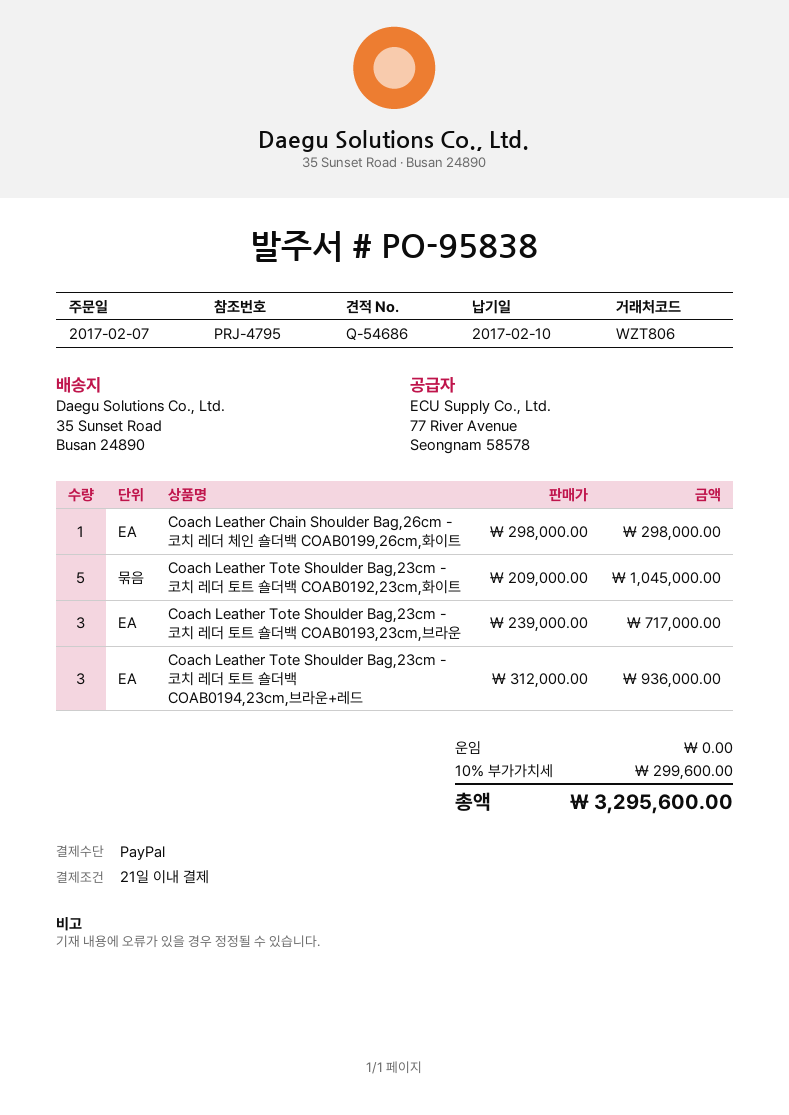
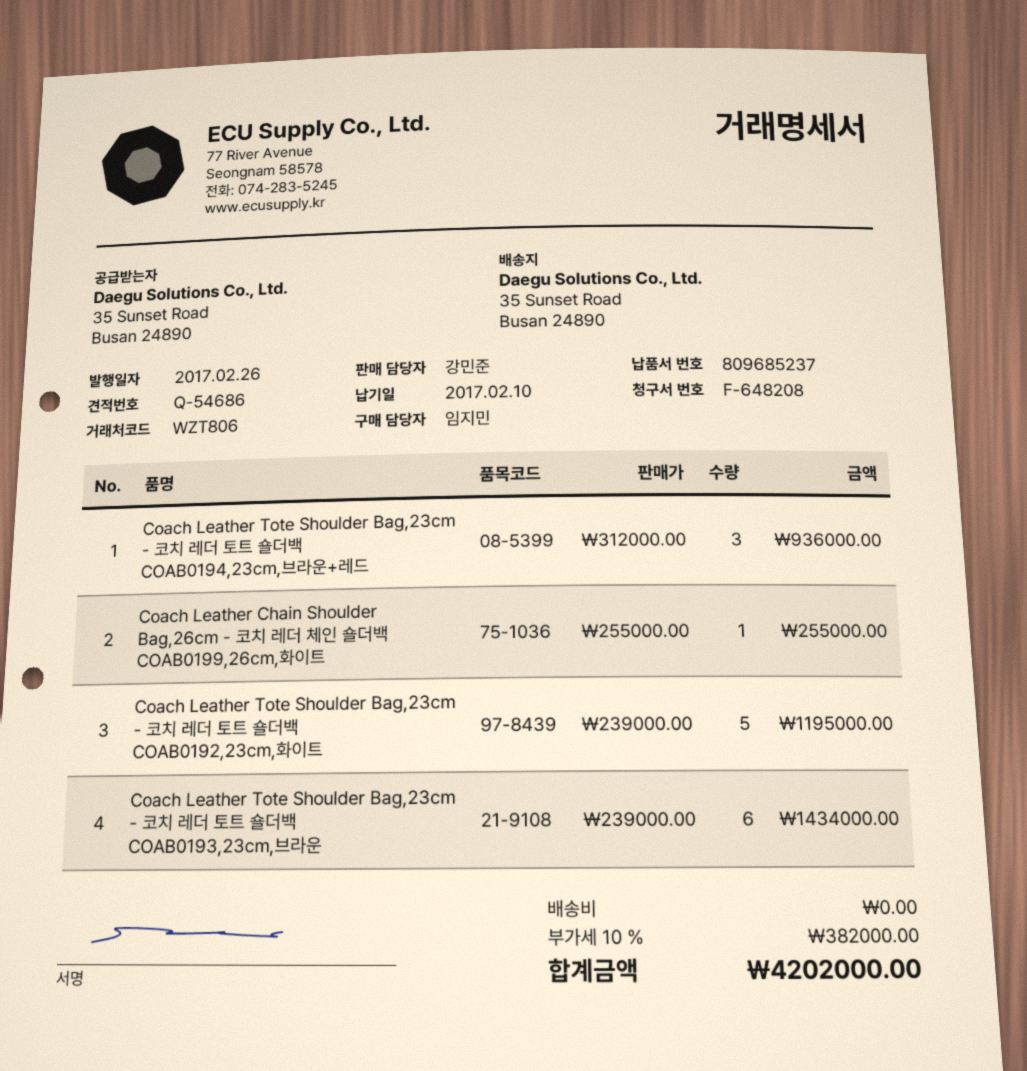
Coach Leather Chain Shoulder Bag,26cm - 코치 레더 체인 숄더백 COAB0199,26cm,화이트: 1 x 298000.00 = 298000.00 -> 1 x 255000.00 = 255000.00
Coach Leather Tote Shoulder Bag,23cm - 코치 레더 토트 숄더백 COAB0192,23cm,화이트: 5 x 209000.00 = 1045000.00 -> 5 x 239000.00 = 1195000.00
Coach Leather Tote Shoulder Bag,23cm - 코치 레더 토트 숄더백 COAB0193,23cm,브라운: 3 x 239000.00 = 717000.00 -> 6 x 239000.00 = 1434000.00
tax: 10% = 299600.00 -> 10% = 382000.00
total: 3295600.00 -> 4202000.00

